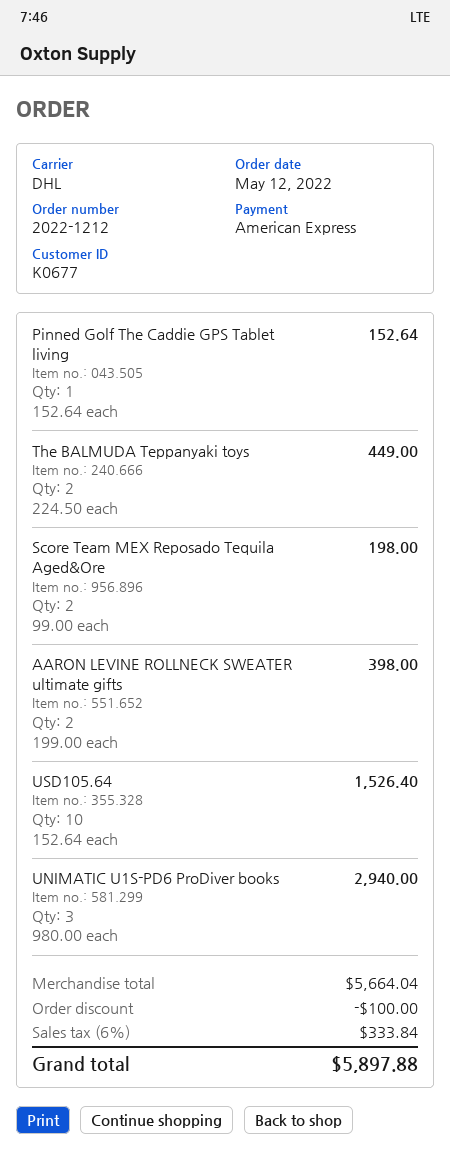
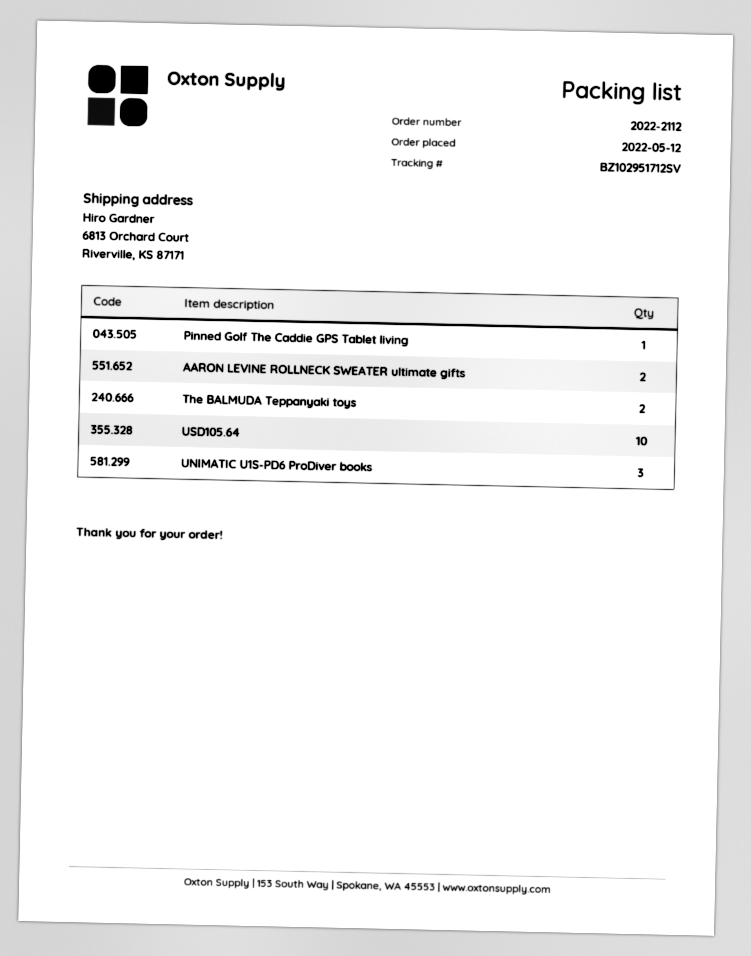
order number: 2022-1212 -> 2022-2112
Score Team MEX Reposado Tequila Aged&Ore: 2 -> none

